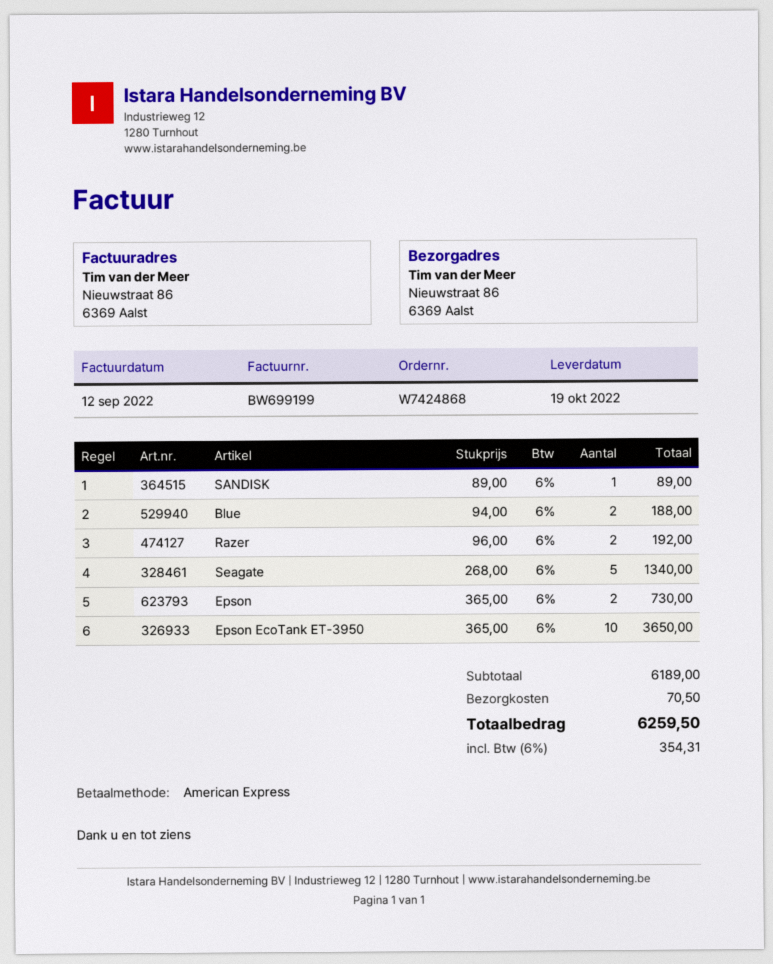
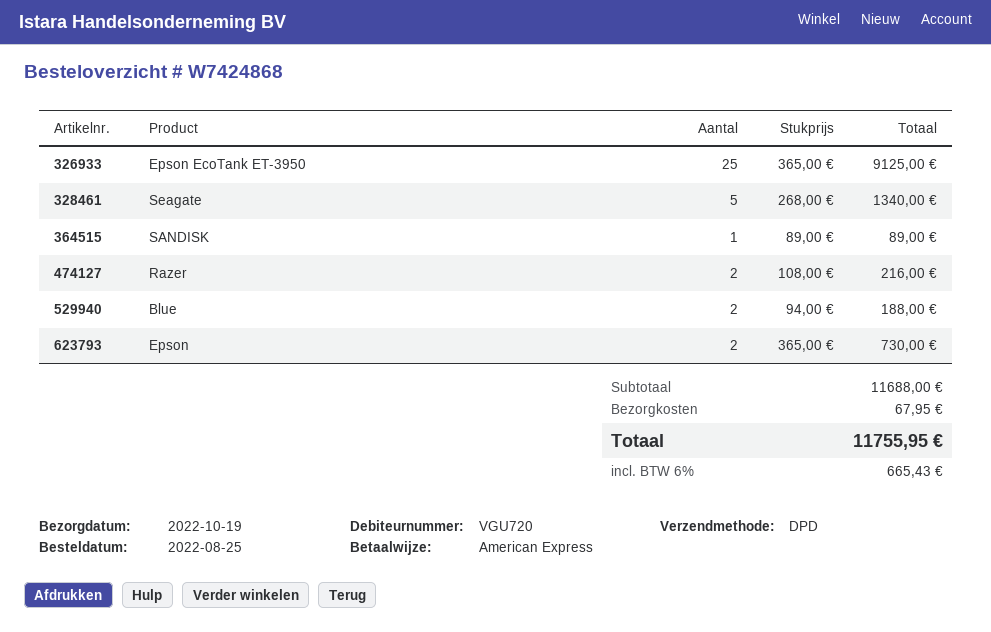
Razer: 2 x 96.00 = 192.00 -> 2 x 108.00 = 216.00
Epson EcoTank ET-3950: 10 x 365.00 = 3650.00 -> 25 x 365.00 = 9125.00
subtotal: 6189.00 -> 11688.00
shipping: 70.50 -> 67.95
tax: 6% = 354.31 -> 6% = 665.43
total: 6259.50 -> 11755.95

